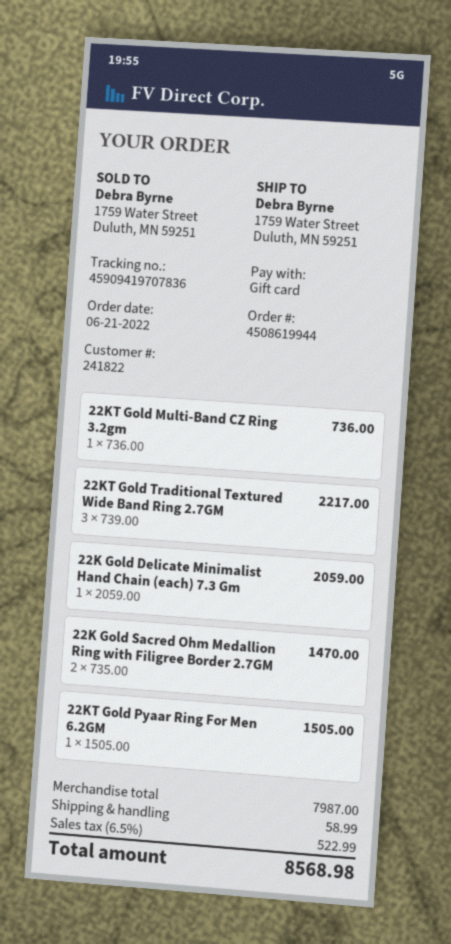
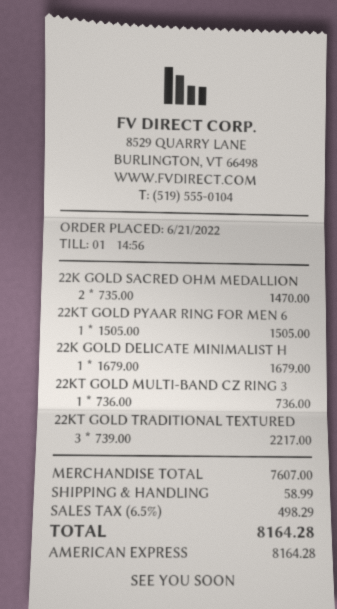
payment method: gift card -> American Express
22K Gold Delicate Minimalist Hand Chain (each) 7.3 Gm: 1 x 2059.00 = 2059.00 -> 1 x 1679.00 = 1679.00
subtotal: 7987.00 -> 7607.00
tax: 6.5% = 522.99 -> 6.5% = 498.29
total: 8568.98 -> 8164.28

